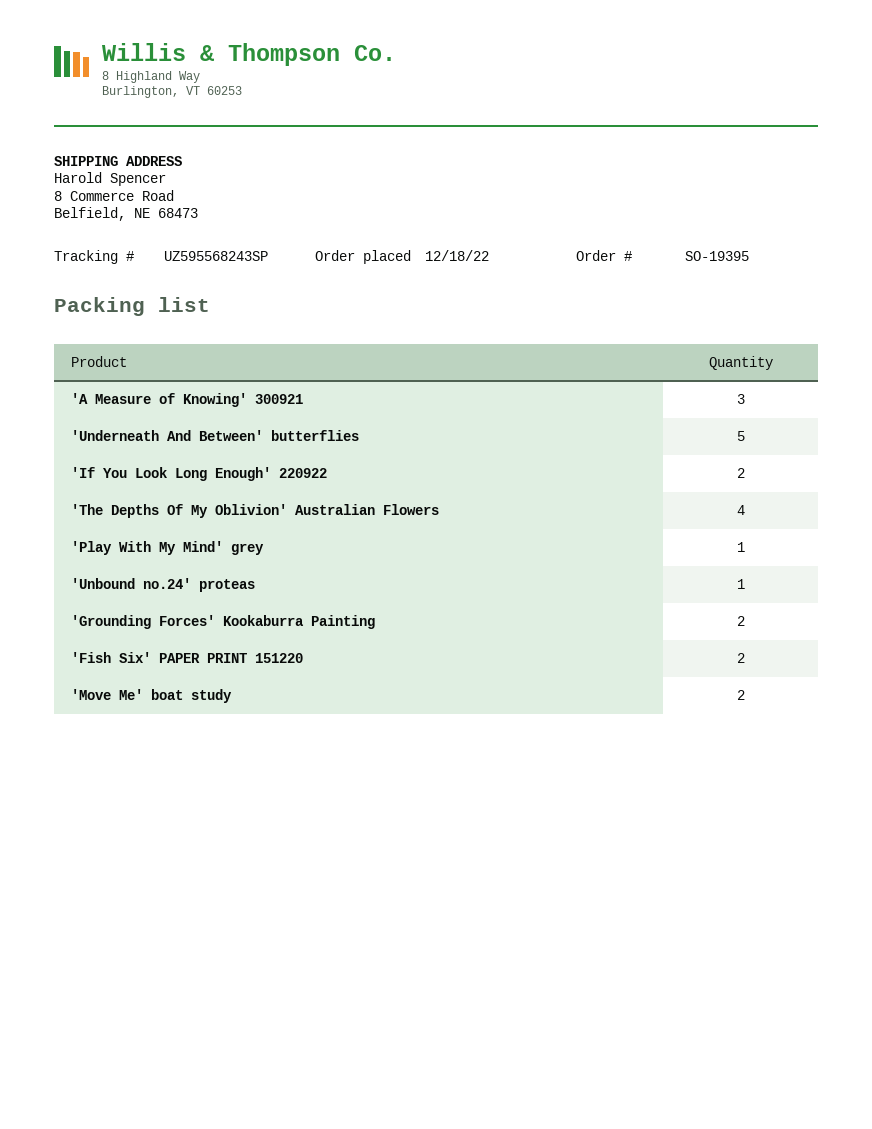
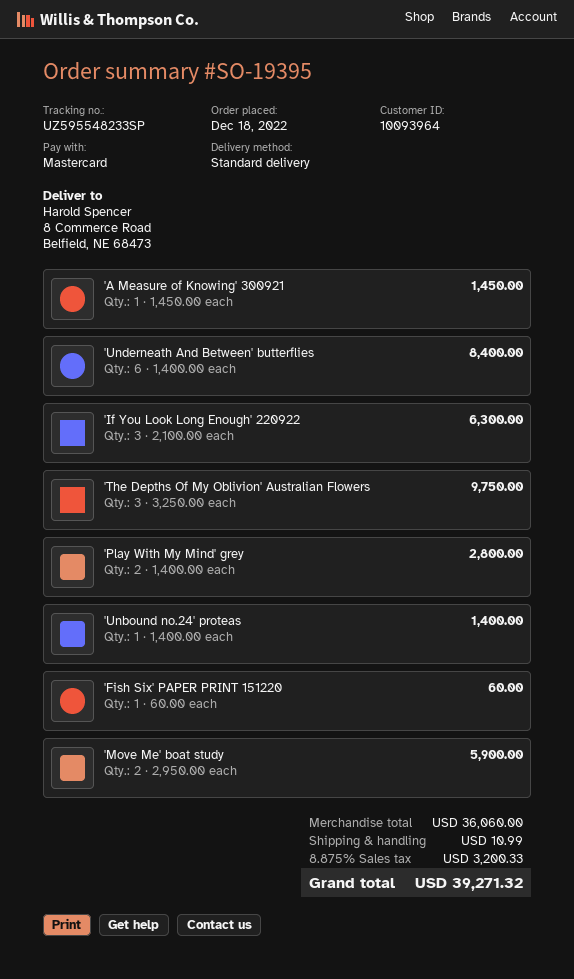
tracking number: UZ595568243SP -> UZ595548233SP
'A Measure of Knowing' 300921: 3 -> 1
'Underneath And Between' butterflies: 5 -> 6
'If You Look Long Enough' 220922: 2 -> 3
'The Depths Of My Oblivion' Australian Flowers: 4 -> 3
'Play With My Mind' grey: 1 -> 2
'Grounding Forces' Kookaburra Painting: 2 -> none
'Fish Six' PAPER PRINT 151220: 2 -> 1

